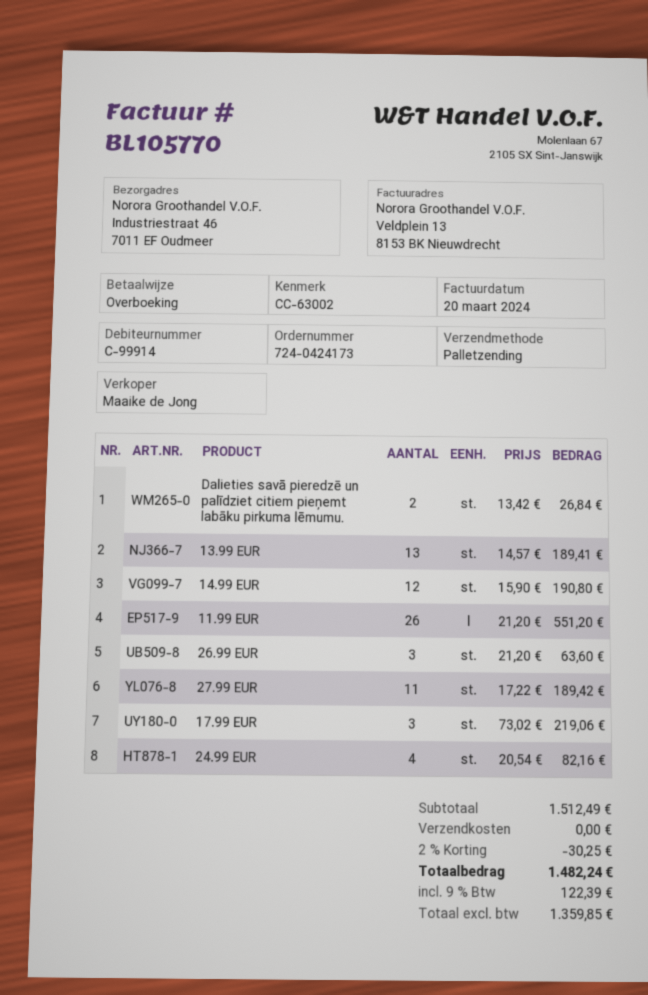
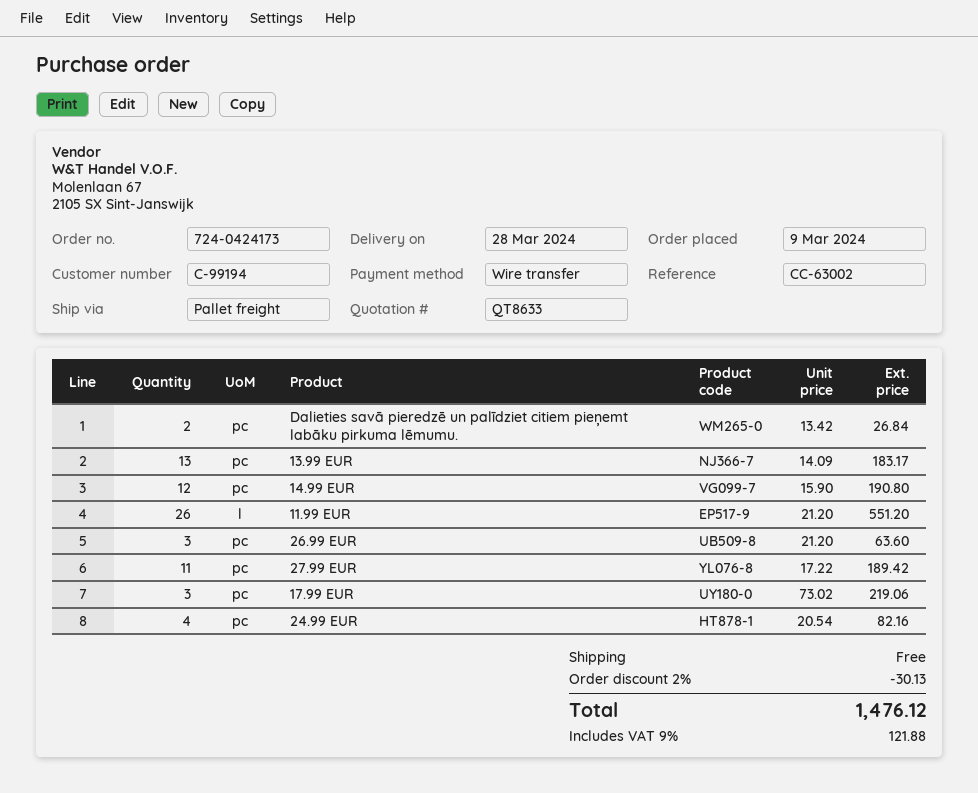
customer number: C-99914 -> C-99194
13.99 EUR: 13 x 14.57 = 189.41 -> 13 x 14.09 = 183.17
discount: 2% = 30.25 -> 2% = 30.13
tax: 9% = 122.39 -> 9% = 121.88
total: 1482.24 -> 1476.12

